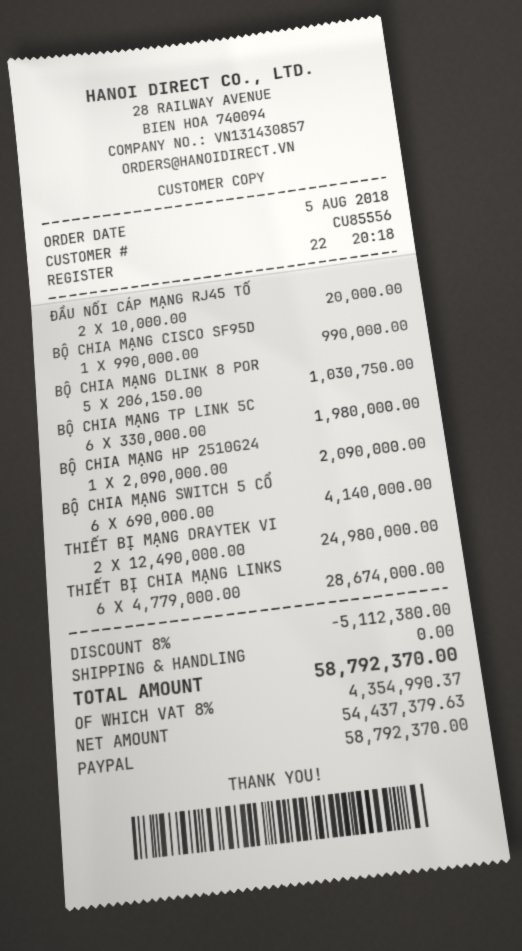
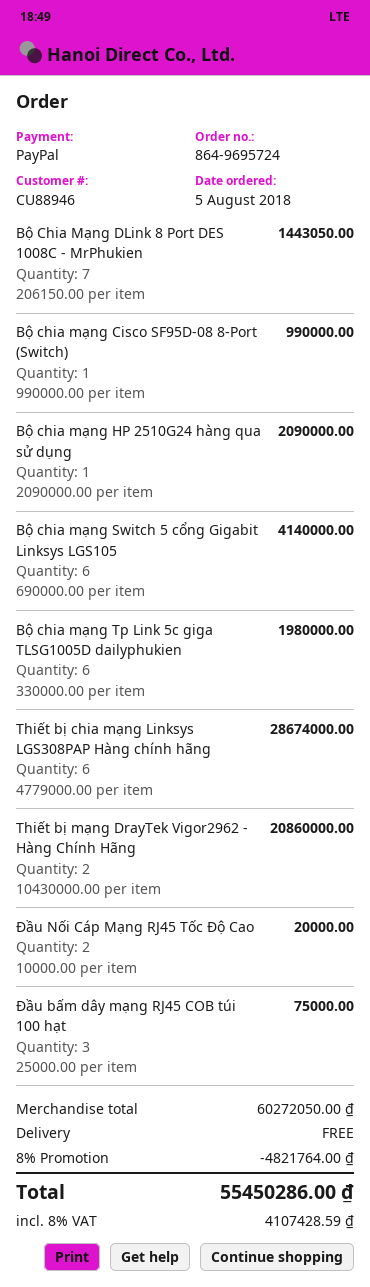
customer number: CU85556 -> CU88946
BỘ CHIA MẠNG DLINK 8 POR: 5 x 206150.00 = 1030750.00 -> 7 x 206150.00 = 1443050.00
THIẾT BỊ MẠNG DRAYTEK VI: 2 x 12490000.00 = 24980000.00 -> 2 x 10430000.00 = 20860000.00
Đầu bấm dây mạng RJ45 COB túi 100 hạt: none -> 3 x 25000.00 = 75000.00
discount: 8% = 5112380.00 -> 8% = 4821764.00
tax: 8% = 4354990.37 -> 8% = 4107428.59
total: 58792370.00 -> 55450286.00

